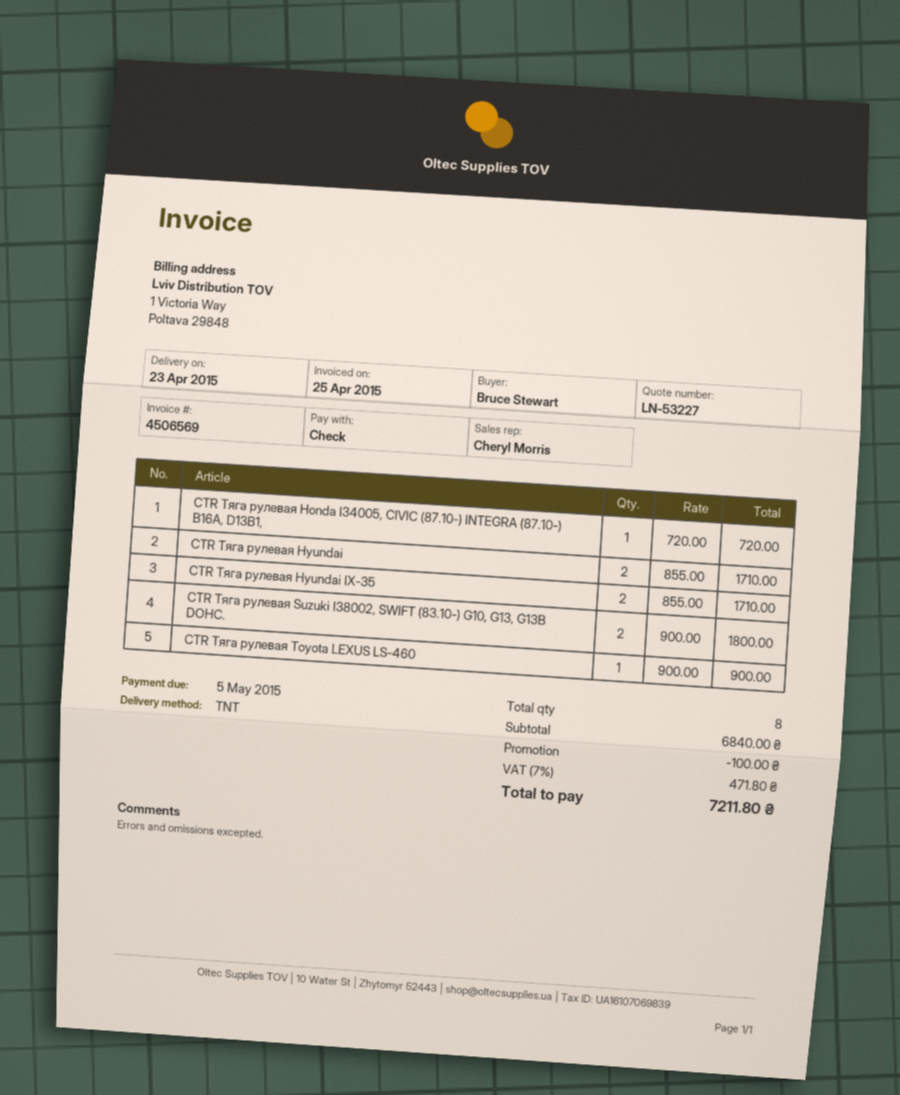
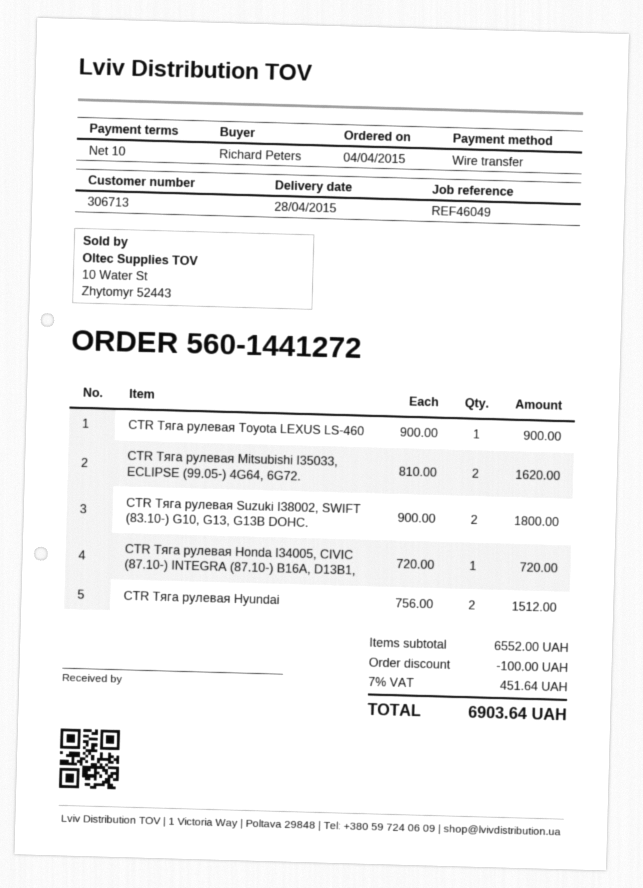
delivery date: 2015-04-23 -> 2015-04-28
ordered by: Bruce Stewart -> Richard Peters
payment method: cheque -> bank transfer
CTR Тяга рулевая Hyundai: 2 x 855.00 = 1710.00 -> 2 x 756.00 = 1512.00
CTR Тяга рулевая Hyundai IX-35: 2 x 855.00 = 1710.00 -> none
CTR Тяга рулевая Mitsubishi I35033, ECLIPSE (99.05-) 4G64, 6G72.: none -> 2 x 810.00 = 1620.00
subtotal: 6840.00 -> 6552.00
tax: 7% = 471.80 -> 7% = 451.64
total: 7211.80 -> 6903.64

